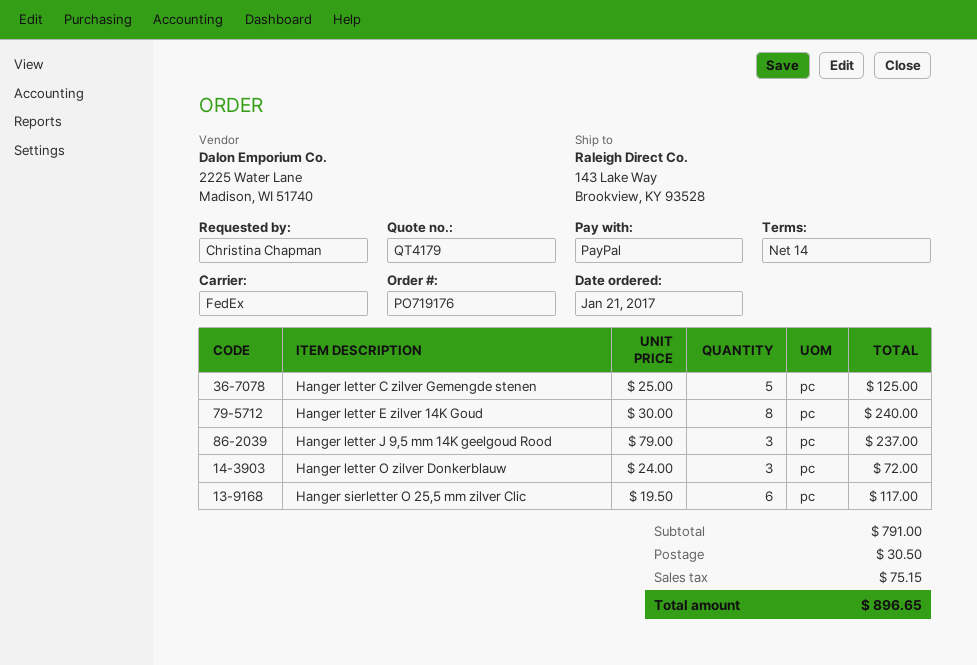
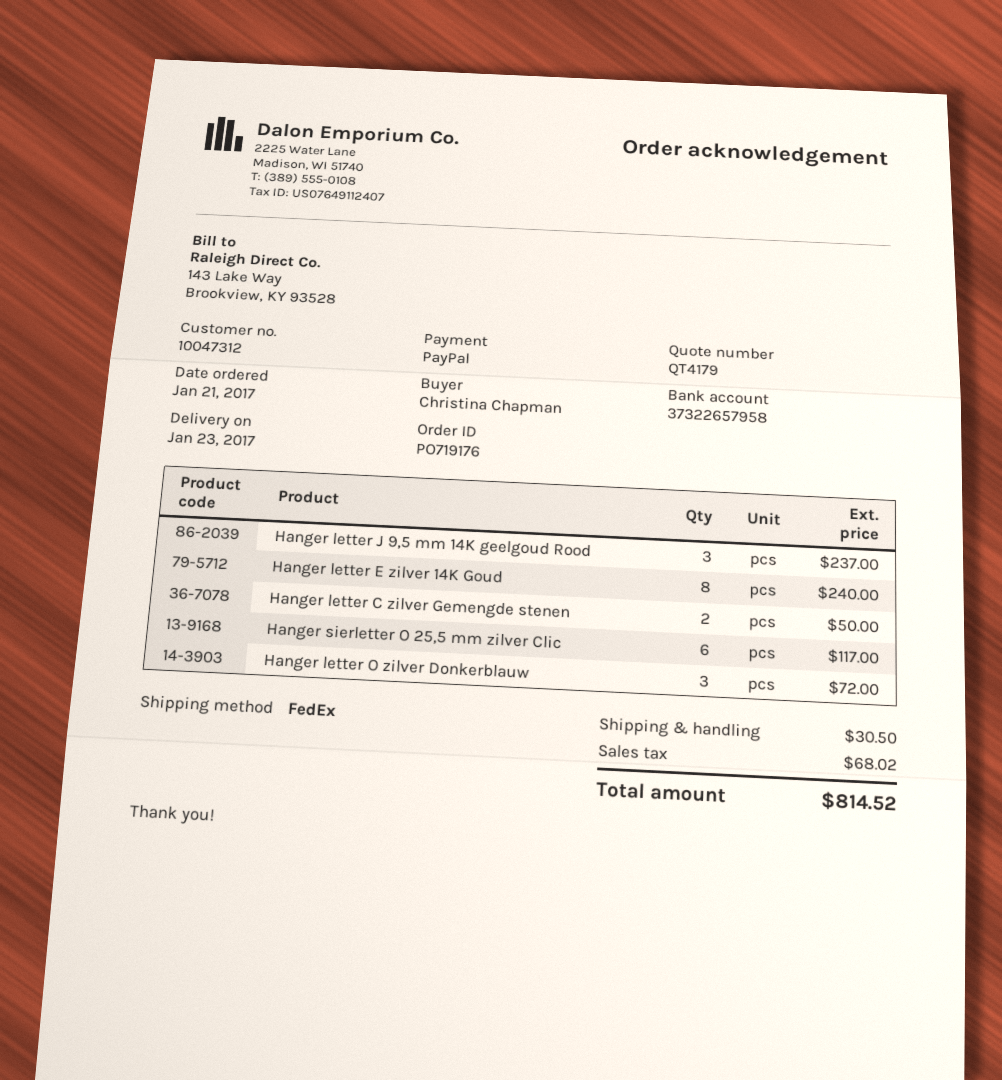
Hanger letter C zilver Gemengde stenen: 5 for 125.00 -> 2 for 50.00
tax: 75.15 -> 68.02
total: 896.65 -> 814.52

